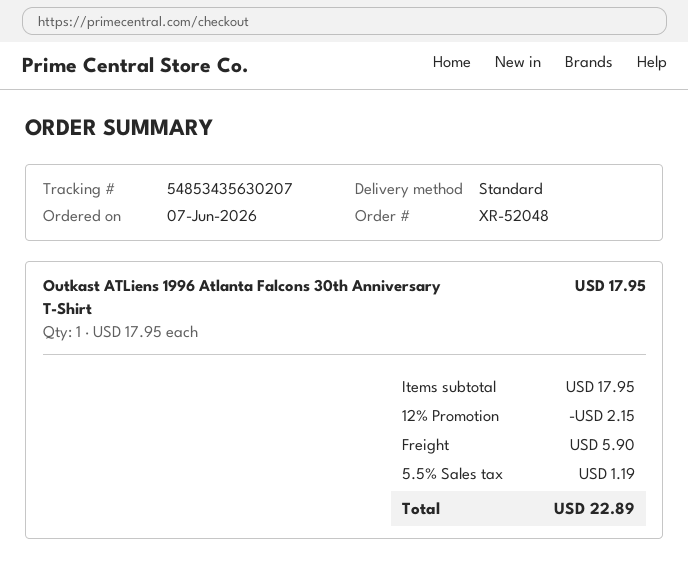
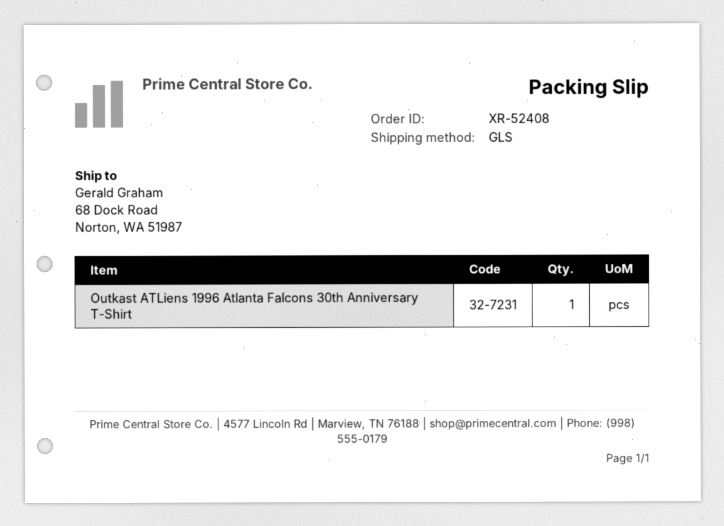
order number: XR-52048 -> XR-52408
shipping method: standard -> GLS

